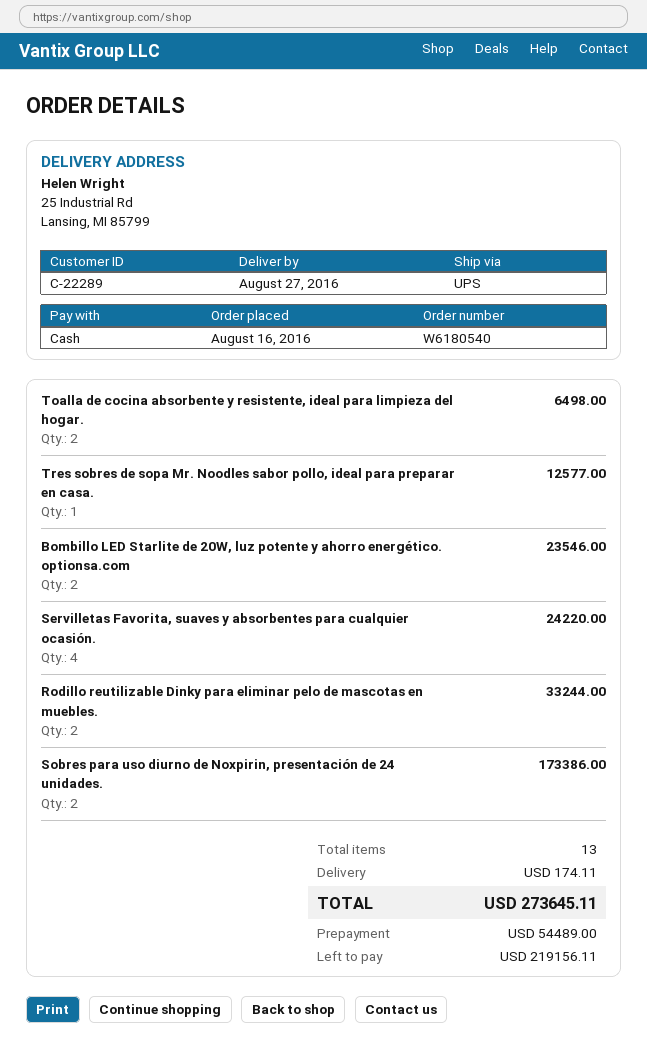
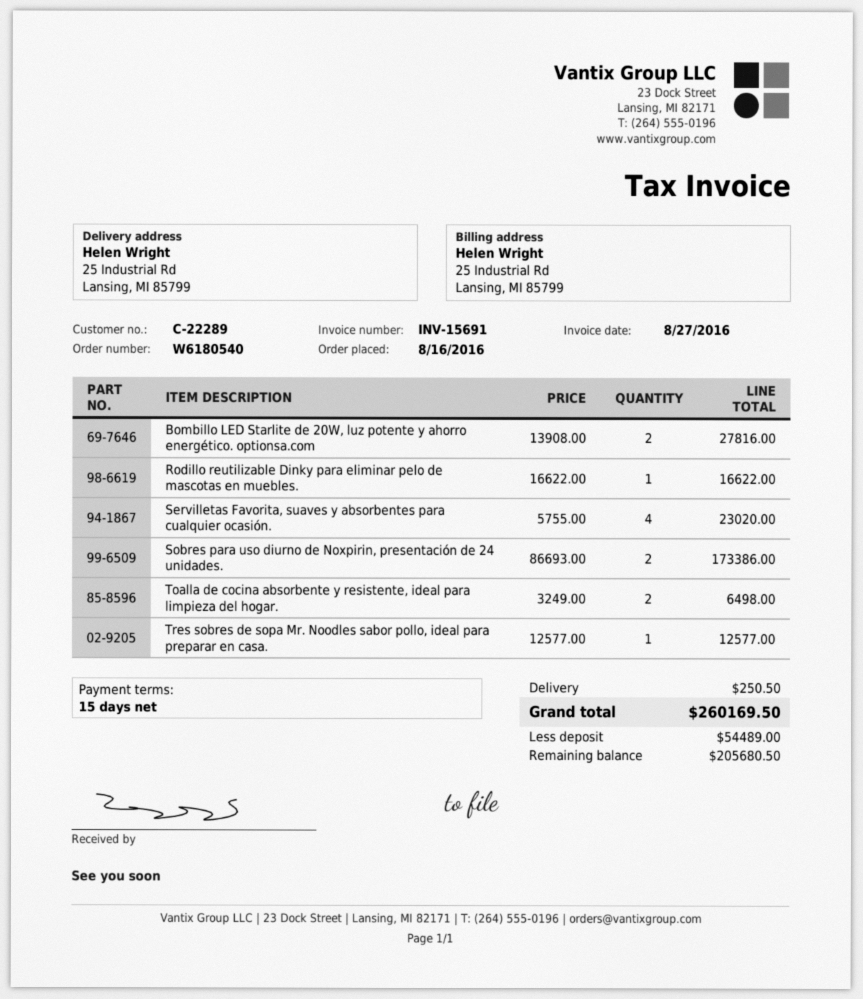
Bombillo LED Starlite de 20W, luz potente y ahorro energético. optionsa.com: 2 for 23546.00 -> 2 for 27816.00
Servilletas Favorita, suaves y absorbentes para cualquier ocasión.: 4 for 24220.00 -> 4 for 23020.00
Rodillo reutilizable Dinky para eliminar pelo de mascotas en muebles.: 2 for 33244.00 -> 1 for 16622.00
shipping: 174.11 -> 250.50
total: 273645.11 -> 260169.50
balance: 219156.11 -> 205680.50

